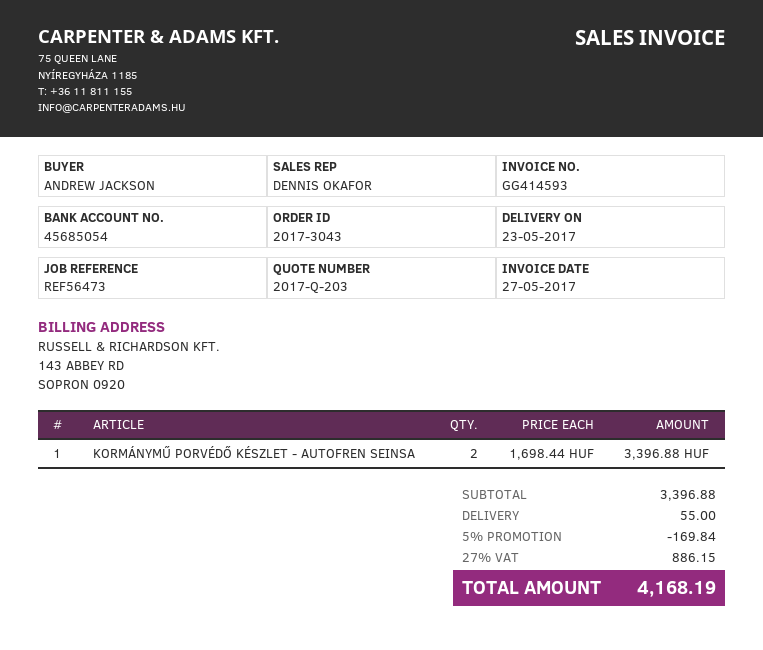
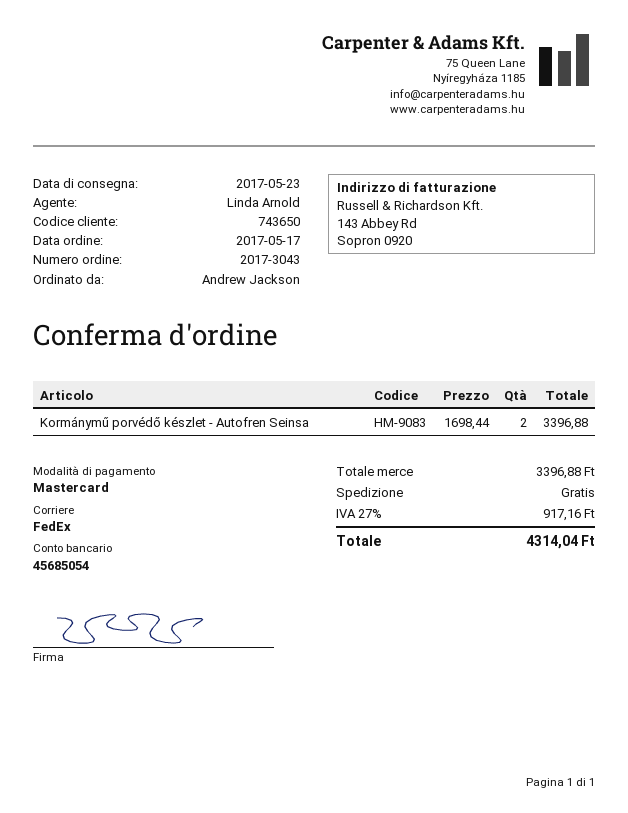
sales rep: DENNIS OKAFOR -> Linda Arnold
discount: 5% = 169.84 -> none
shipping: 55.00 -> 0.00
tax: 27% = 886.15 -> 27% = 917.16
total: 4168.19 -> 4314.04

